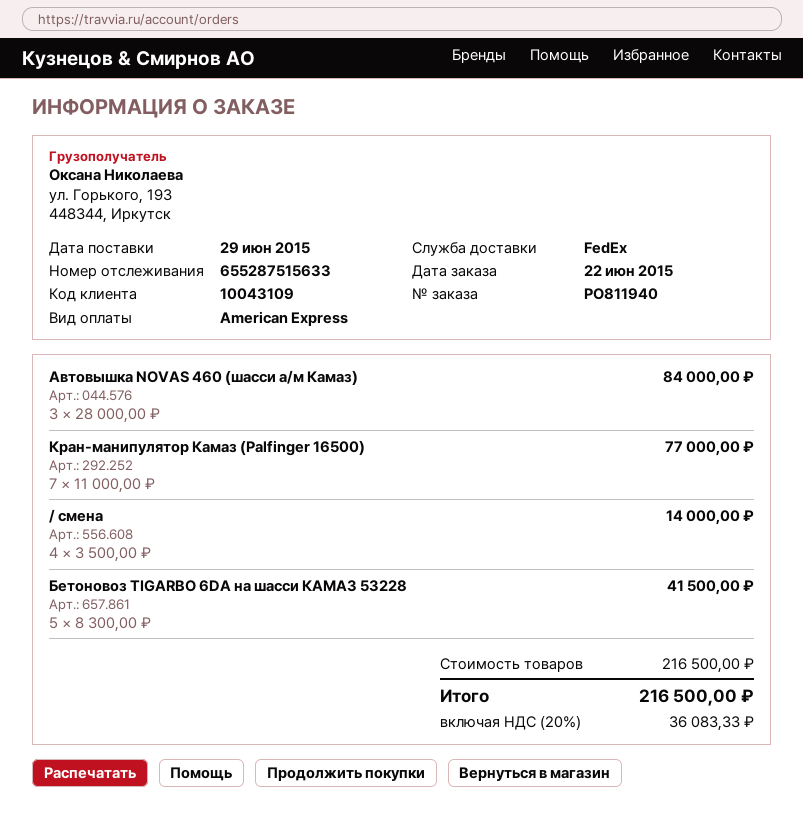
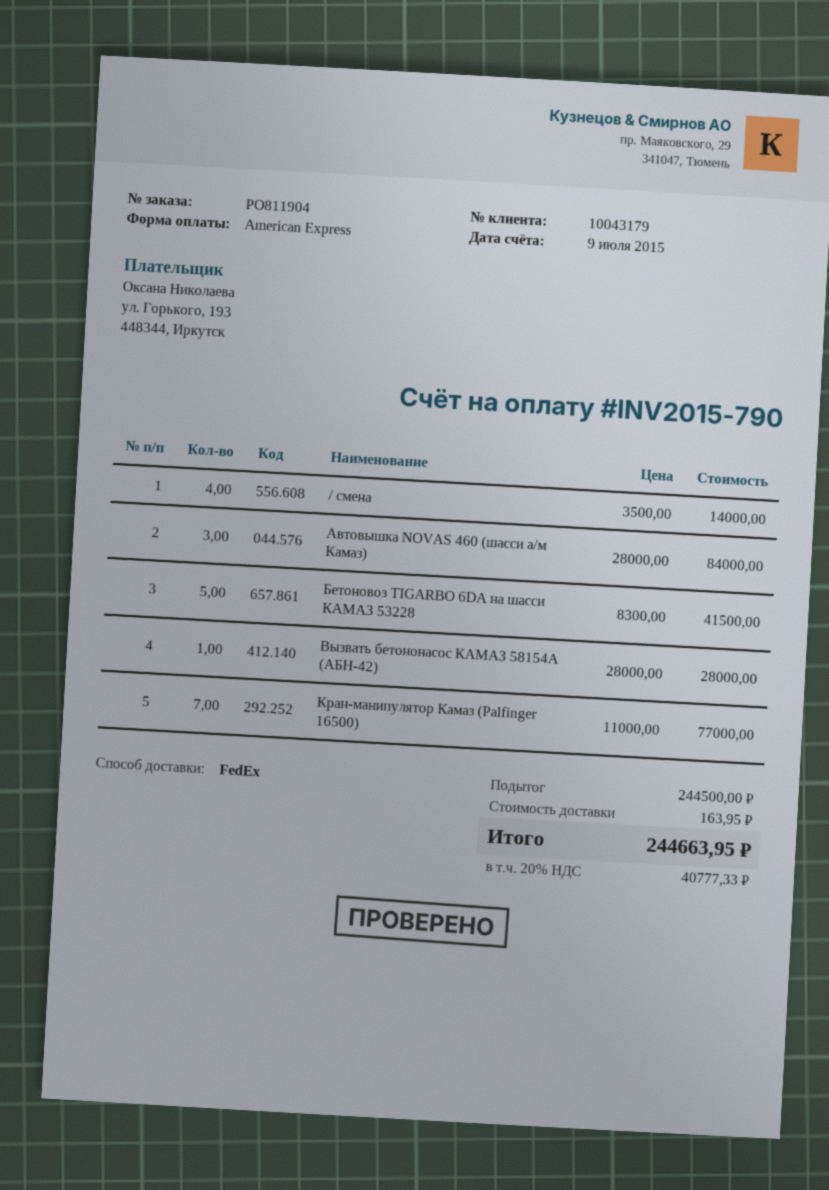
order number: PO811940 -> PO811904
customer number: 10043109 -> 10043179
Вызвать бетононасос КАМАЗ 58154А (АБН-42): none -> 1 x 28000.00 = 28000.00
subtotal: 216500.00 -> 244500.00
shipping: none -> 163.95
tax: 20% = 36083.33 -> 20% = 40777.33
total: 216500.00 -> 244663.95

